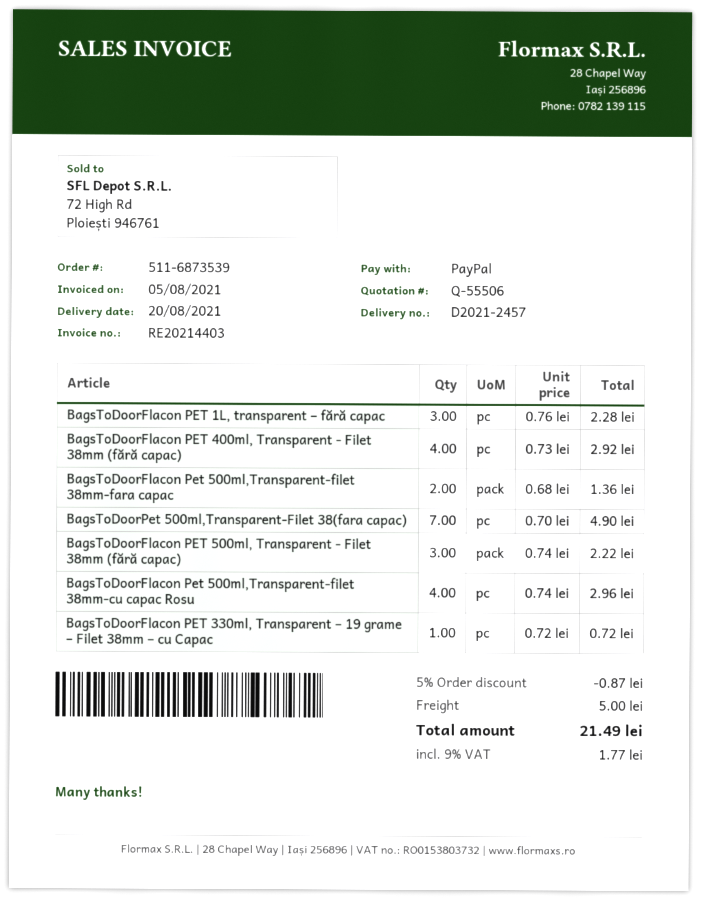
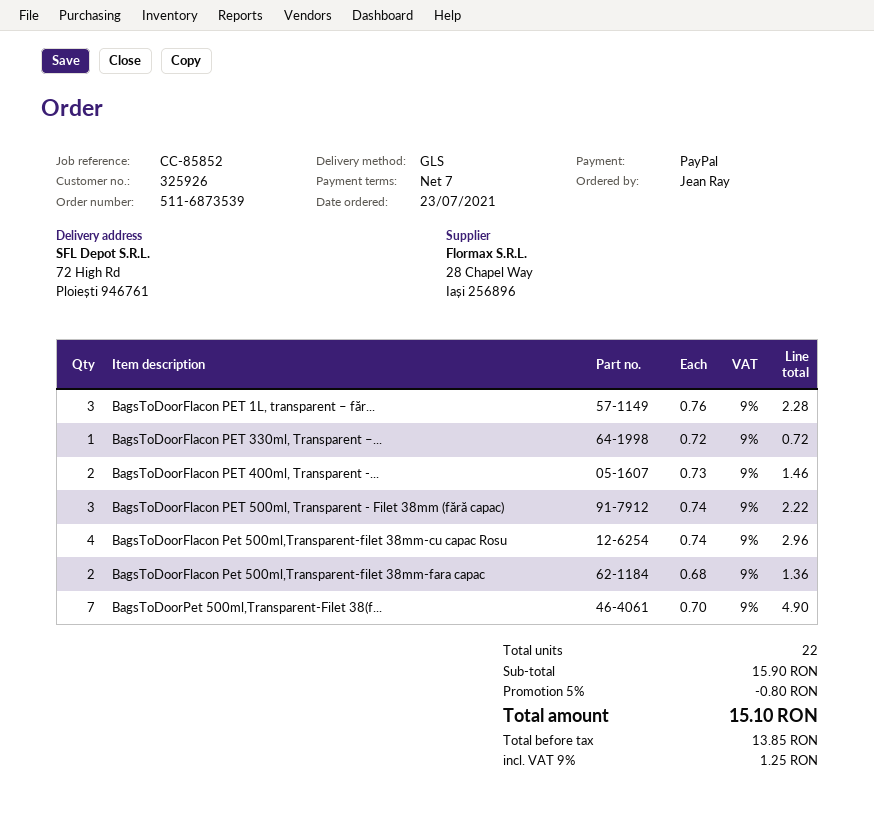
BagsToDoorFlacon PET 400ml, Transparent - Filet 38mm (fără capac): 4 x 0.73 = 2.92 -> 2 x 0.73 = 1.46
discount: 5% = 0.87 -> 5% = 0.80
shipping: 5.00 -> none
tax: 9% = 1.77 -> 9% = 1.25
total: 21.49 -> 15.10

